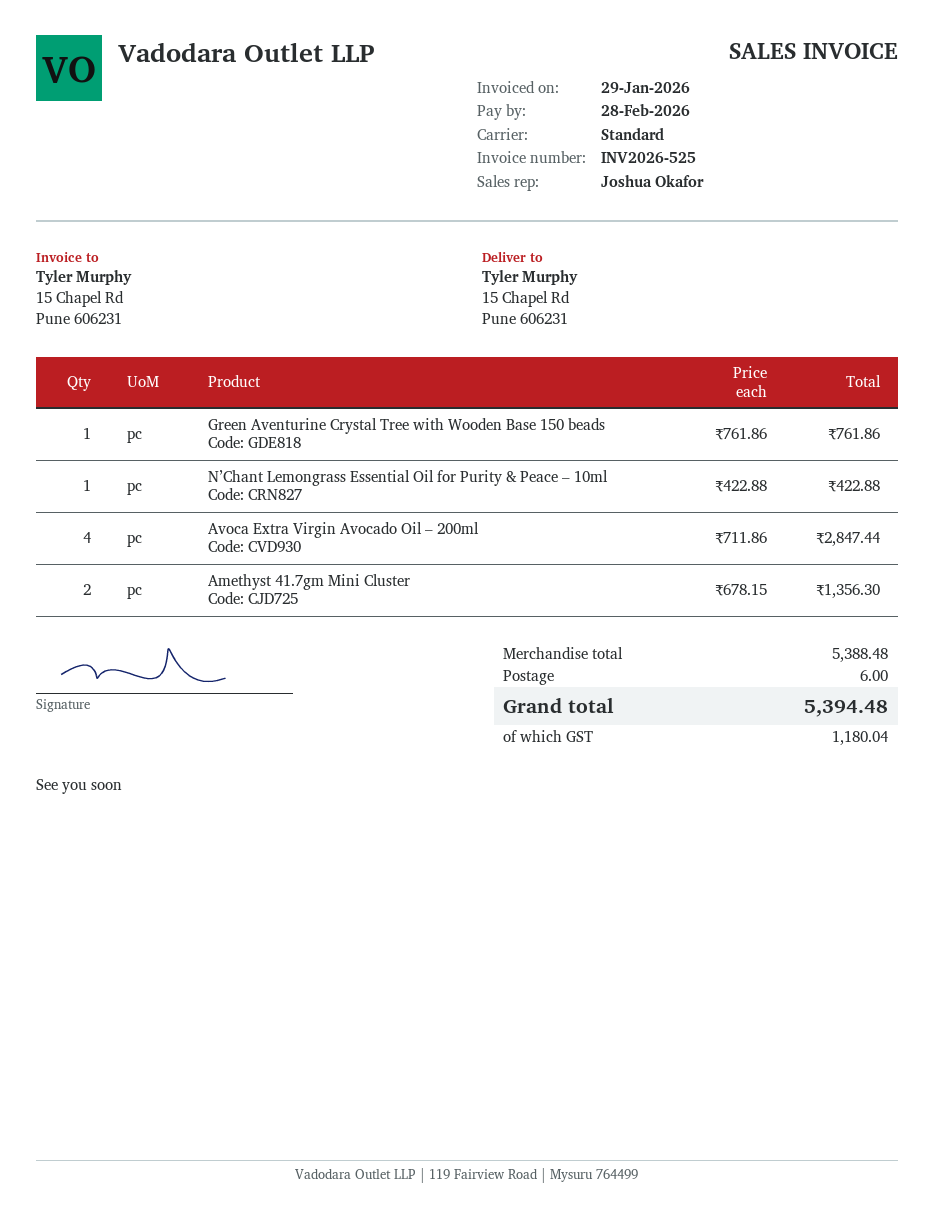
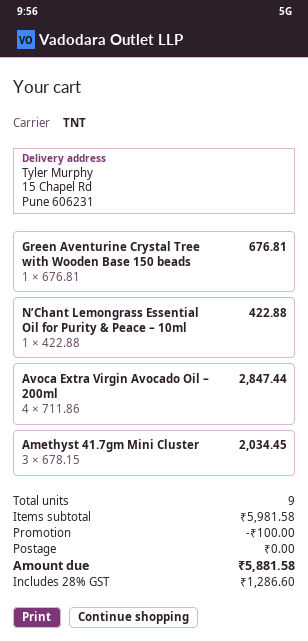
shipping method: standard -> TNT
Green Aventurine Crystal Tree with Wooden Base 150 beads: 1 x 761.86 = 761.86 -> 1 x 676.81 = 676.81
Amethyst 41.7gm Mini Cluster: 2 x 678.15 = 1356.30 -> 3 x 678.15 = 2034.45
subtotal: 5388.48 -> 5981.58
discount: none -> 100.00
shipping: 6.00 -> 0.00
tax: 1180.04 -> 1286.60
total: 5394.48 -> 5881.58

